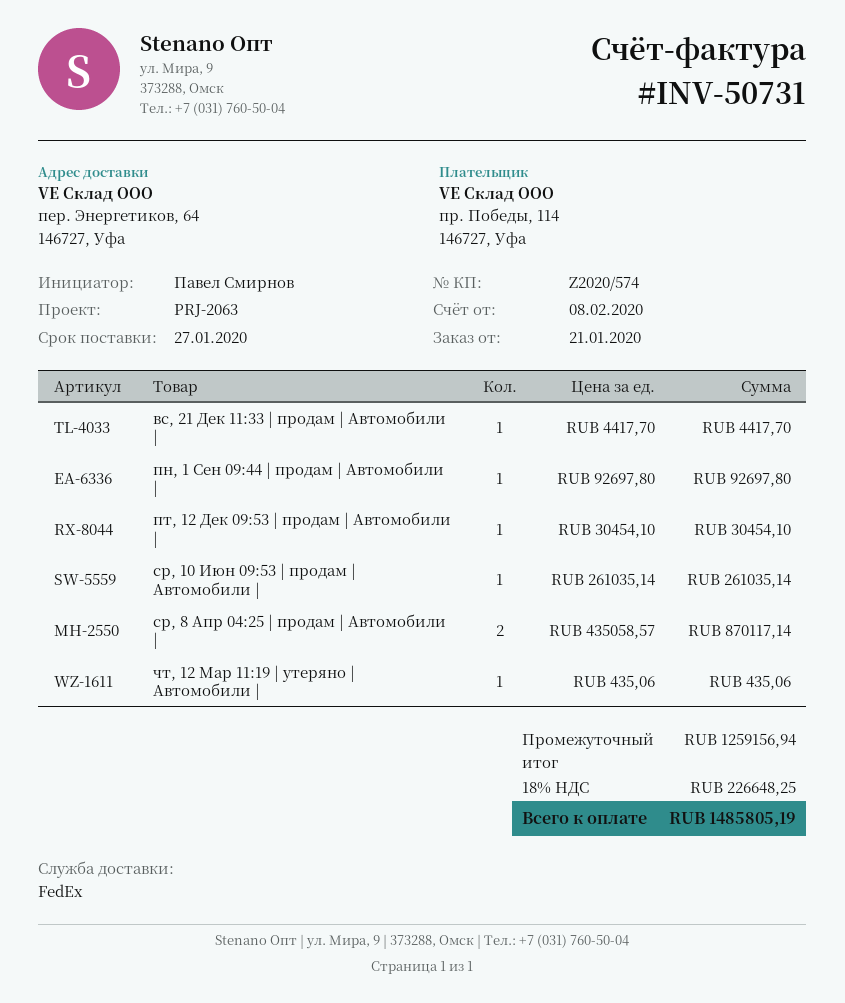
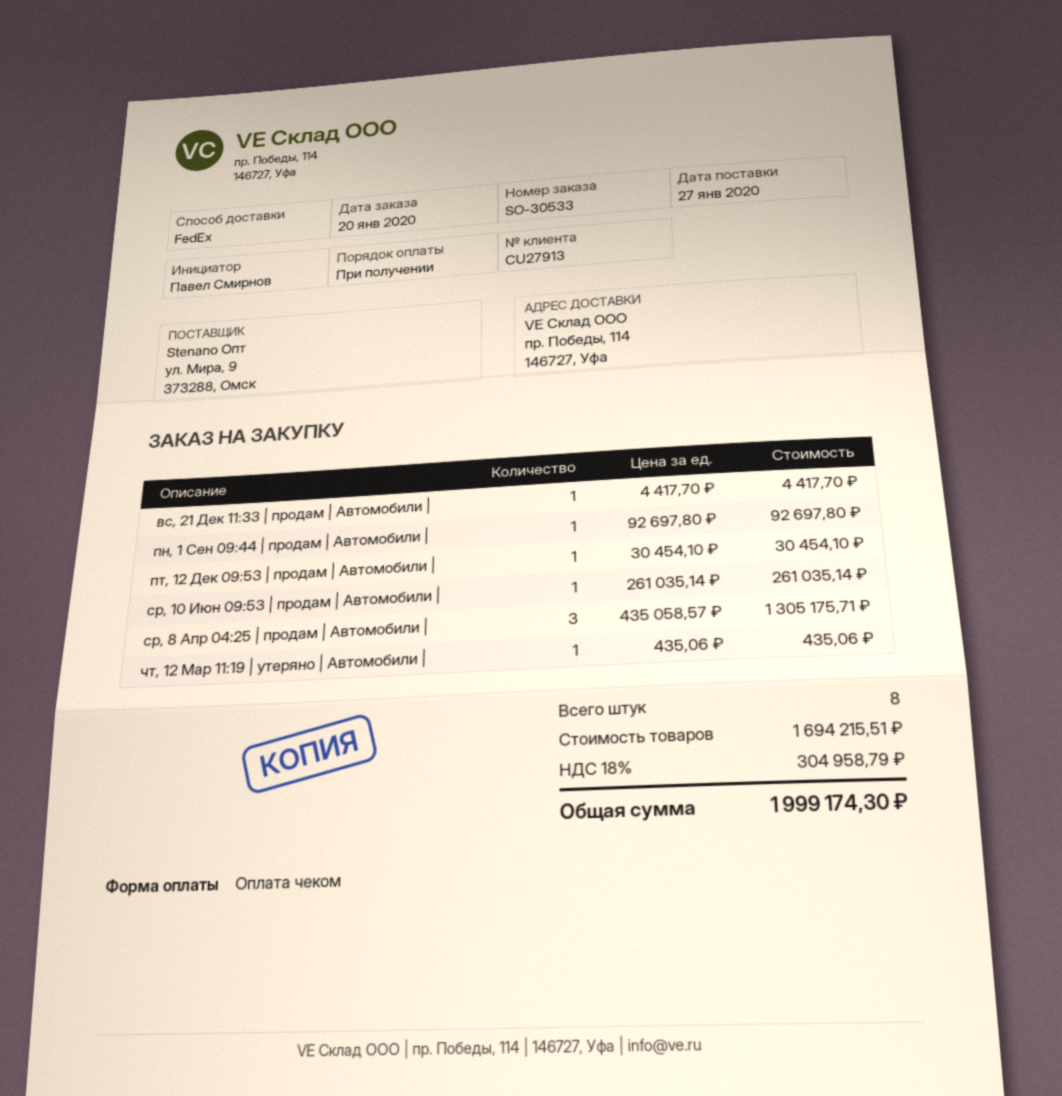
order date: 2020-01-21 -> 2020-01-20
ship to: пер. Энергетиков, 64, 146727, Уфа -> пр. Победы, 114, 146727, Уфа
ср, 8 Апр 04:25 | продам | Автомобили |: 2 x 435058.57 = 870117.14 -> 3 x 435058.57 = 1305175.71
subtotal: 1259156.94 -> 1694215.51
tax: 18% = 226648.25 -> 18% = 304958.79
total: 1485805.19 -> 1999174.30

